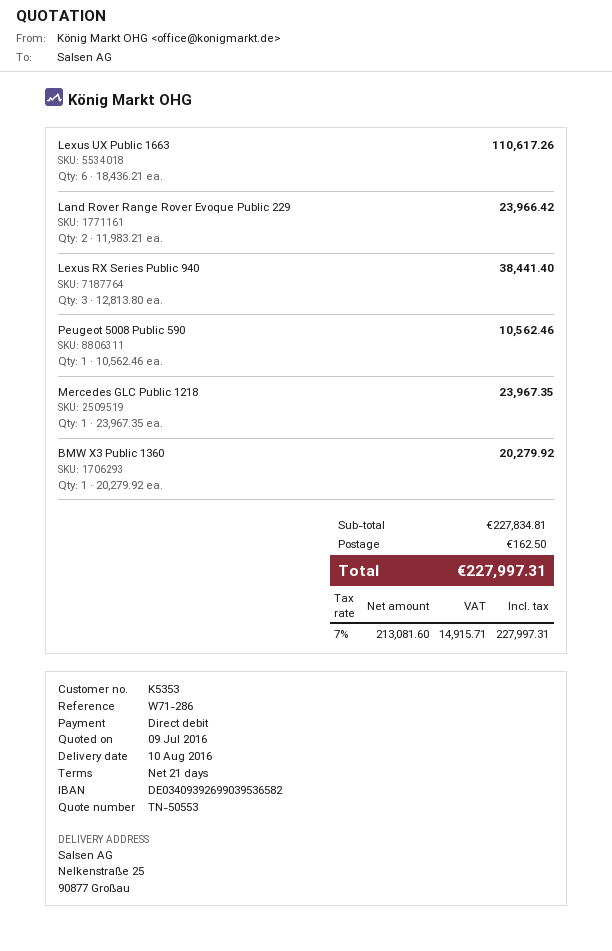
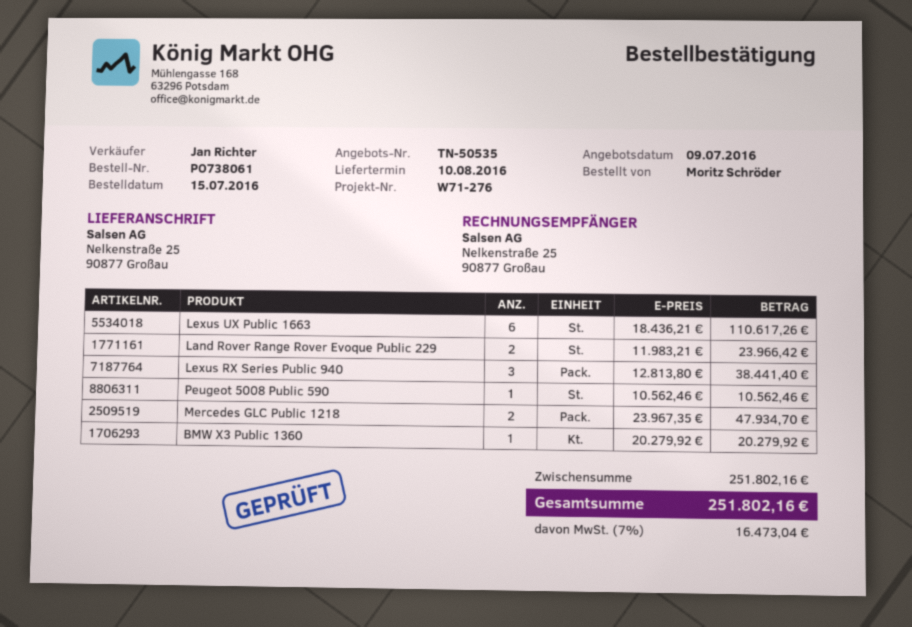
quote number: TN-50553 -> TN-50535
reference: W71-286 -> W71-276
Mercedes GLC Public 1218: 1 x 23967.35 = 23967.35 -> 2 x 23967.35 = 47934.70
subtotal: 227834.81 -> 251802.16
shipping: 162.50 -> none
tax: 7% = 14915.71 -> 7% = 16473.04
total: 227997.31 -> 251802.16

